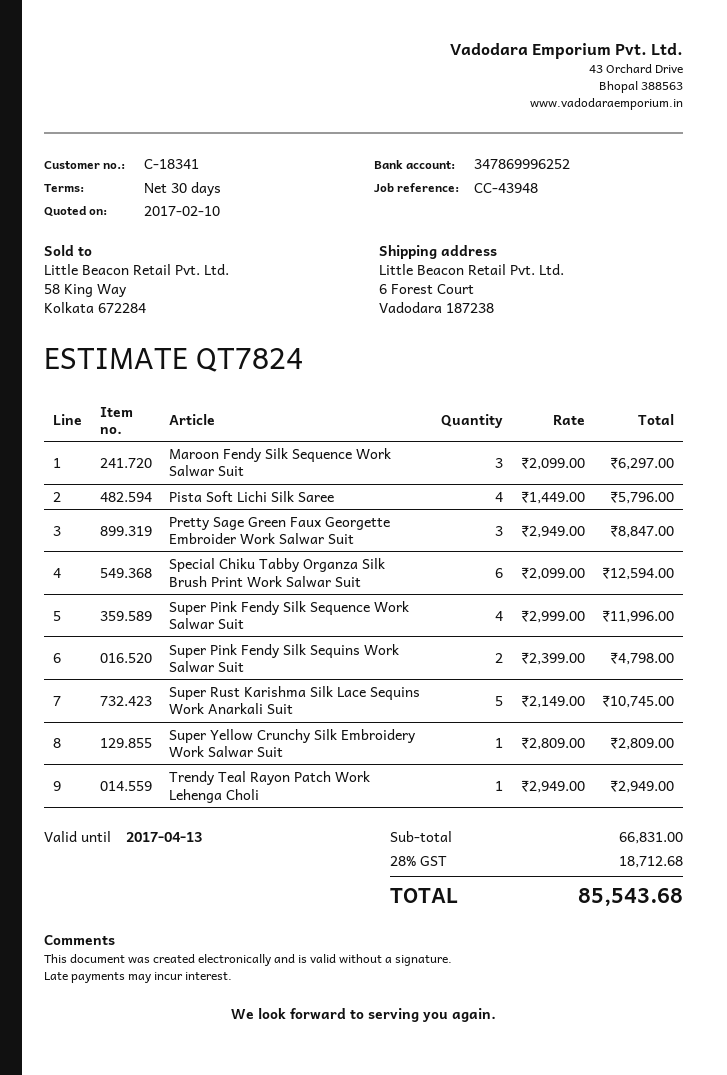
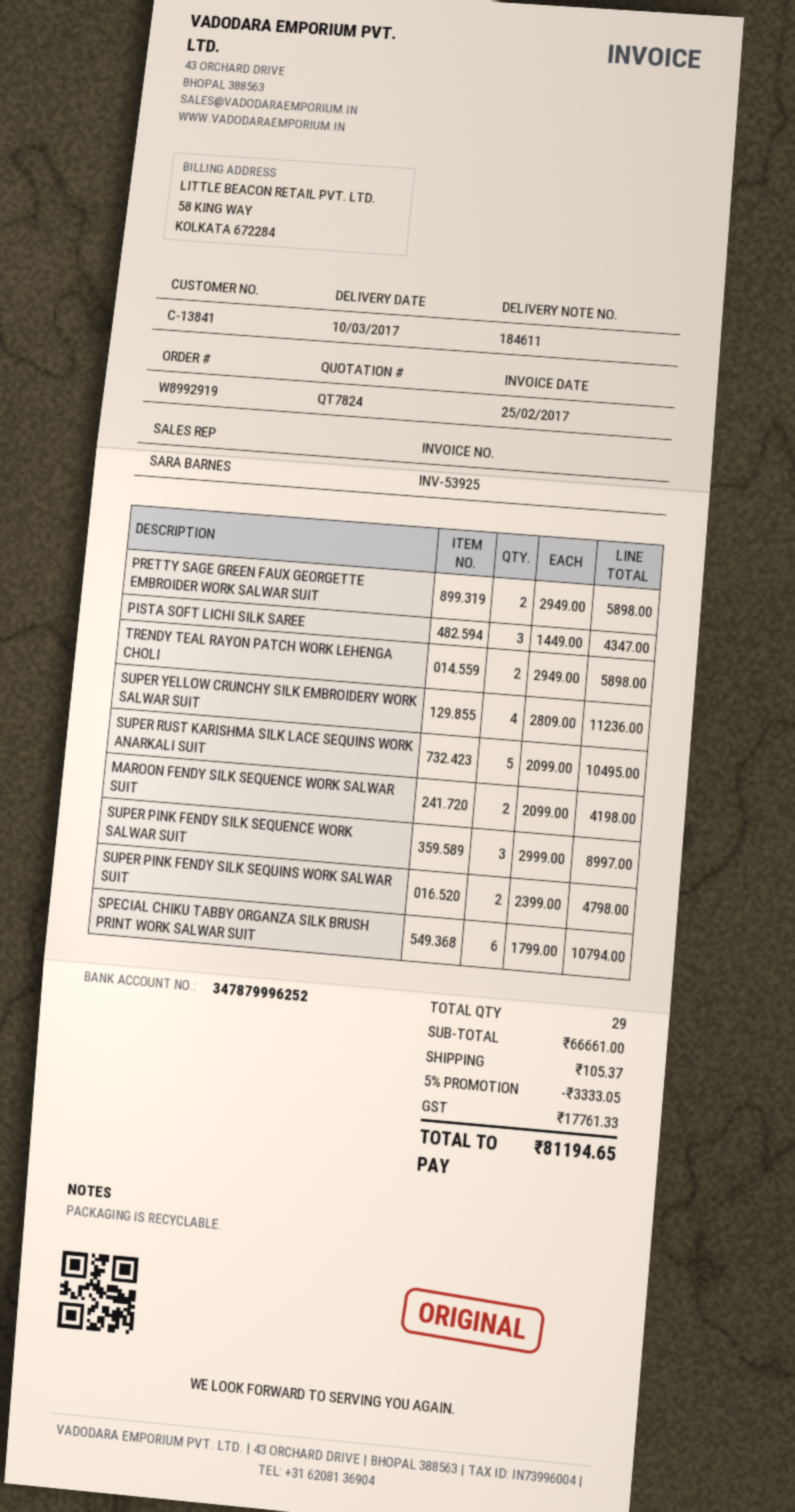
customer number: C-18341 -> C-13841
bank account: 347869996252 -> 347879996252
Maroon Fendy Silk Sequence Work Salwar Suit: 3 x 2099.00 = 6297.00 -> 2 x 2099.00 = 4198.00
Pista Soft Lichi Silk Saree: 4 x 1449.00 = 5796.00 -> 3 x 1449.00 = 4347.00
Pretty Sage Green Faux Georgette Embroider Work Salwar Suit: 3 x 2949.00 = 8847.00 -> 2 x 2949.00 = 5898.00
Special Chiku Tabby Organza Silk Brush Print Work Salwar Suit: 6 x 2099.00 = 12594.00 -> 6 x 1799.00 = 10794.00
Super Pink Fendy Silk Sequence Work Salwar Suit: 4 x 2999.00 = 11996.00 -> 3 x 2999.00 = 8997.00
Super Rust Karishma Silk Lace Sequins Work Anarkali Suit: 5 x 2149.00 = 10745.00 -> 5 x 2099.00 = 10495.00
Super Yellow Crunchy Silk Embroidery Work Salwar Suit: 1 x 2809.00 = 2809.00 -> 4 x 2809.00 = 11236.00
Trendy Teal Rayon Patch Work Lehenga Choli: 1 x 2949.00 = 2949.00 -> 2 x 2949.00 = 5898.00
subtotal: 66831.00 -> 66661.00
discount: none -> 5% = 3333.05
shipping: none -> 105.37
tax: 18712.68 -> 17761.33
total: 85543.68 -> 81194.65

